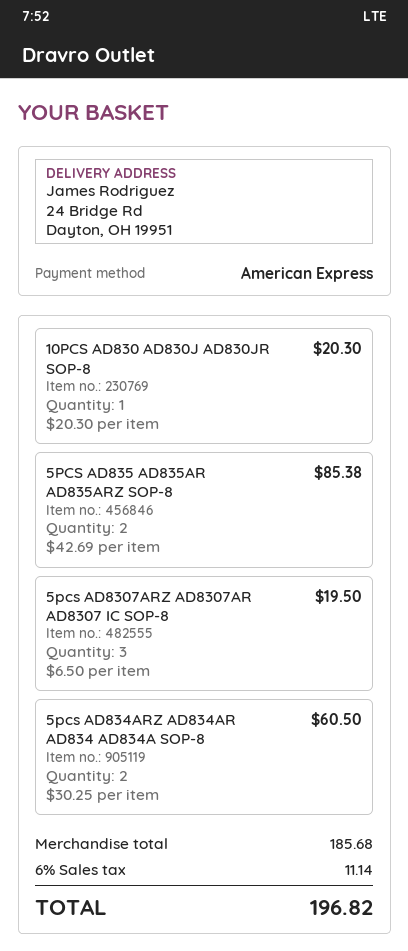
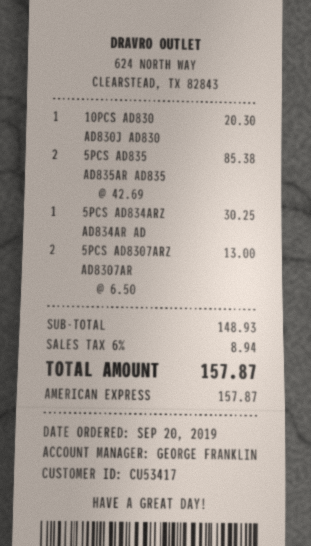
5pcs AD8307ARZ AD8307AR AD8307 IC SOP-8: 3 x 6.50 = 19.50 -> 2 x 6.50 = 13.00
5pcs AD834ARZ AD834AR AD834 AD834A SOP-8: 2 x 30.25 = 60.50 -> 1 x 30.25 = 30.25
subtotal: 185.68 -> 148.93
tax: 6% = 11.14 -> 6% = 8.94
total: 196.82 -> 157.87

